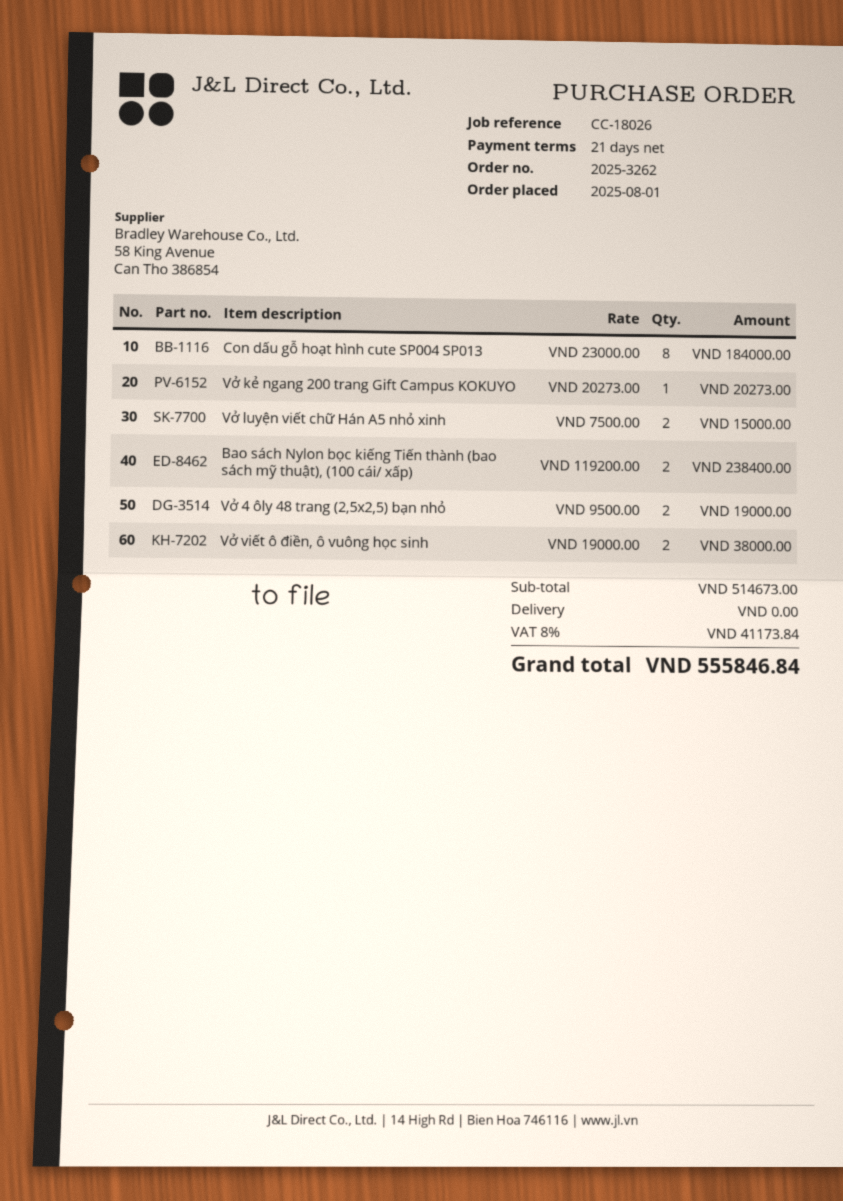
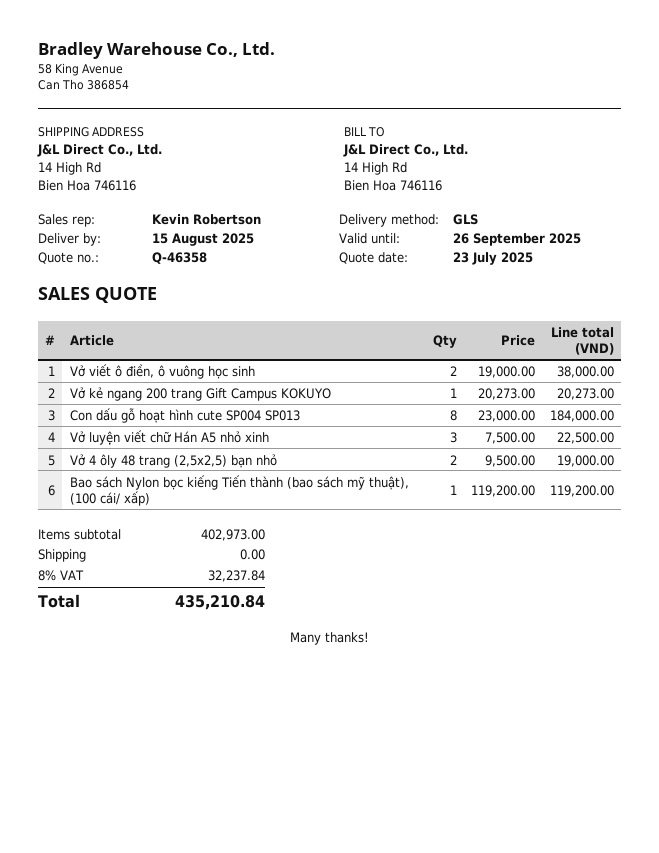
Vở luyện viết chữ Hán A5 nhỏ xinh: 2 x 7500.00 = 15000.00 -> 3 x 7500.00 = 22500.00
Bao sách Nylon bọc kiếng Tiến thành (bao sách mỹ thuật), (100 cái/ xấp): 2 x 119200.00 = 238400.00 -> 1 x 119200.00 = 119200.00
subtotal: 514673.00 -> 402973.00
tax: 8% = 41173.84 -> 8% = 32237.84
total: 555846.84 -> 435210.84

